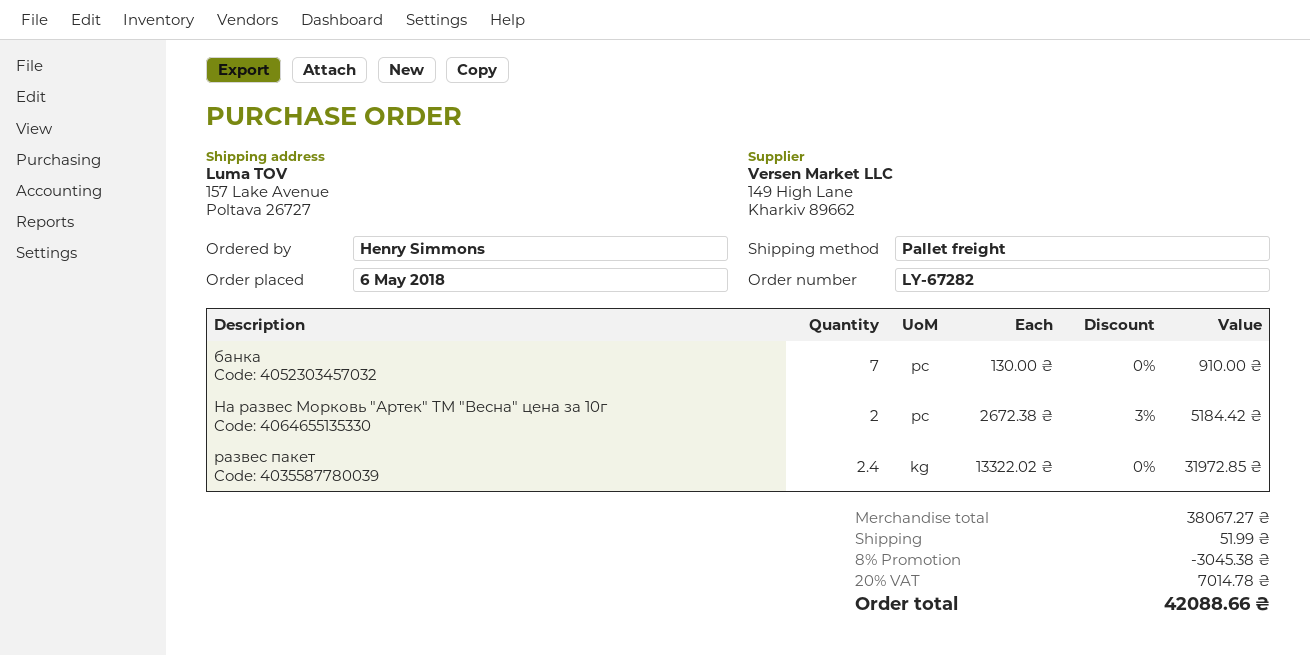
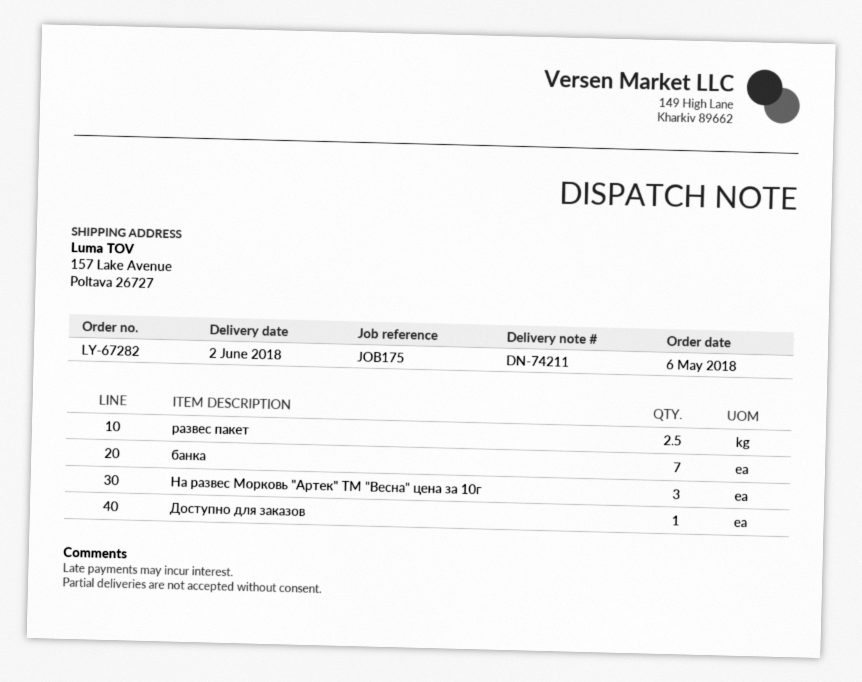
На развес Морковь "Артек" ТМ "Весна" цена за 10г: 2 -> 3
развес пакет: 2.4 -> 2.5
Доступно для заказов: none -> 1

